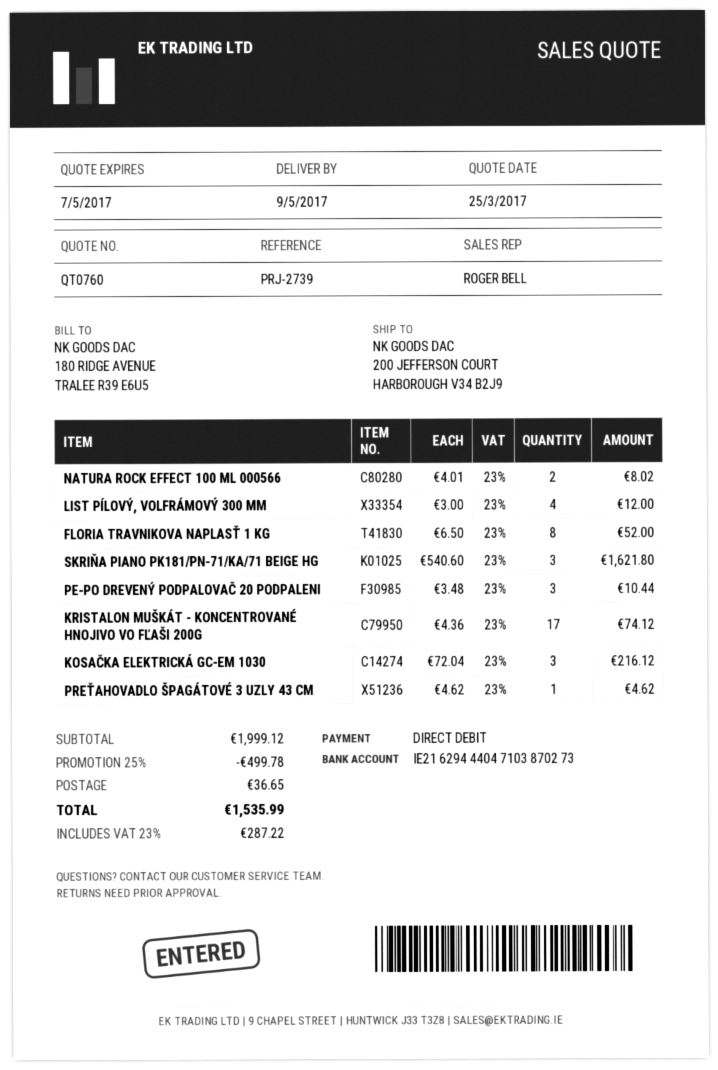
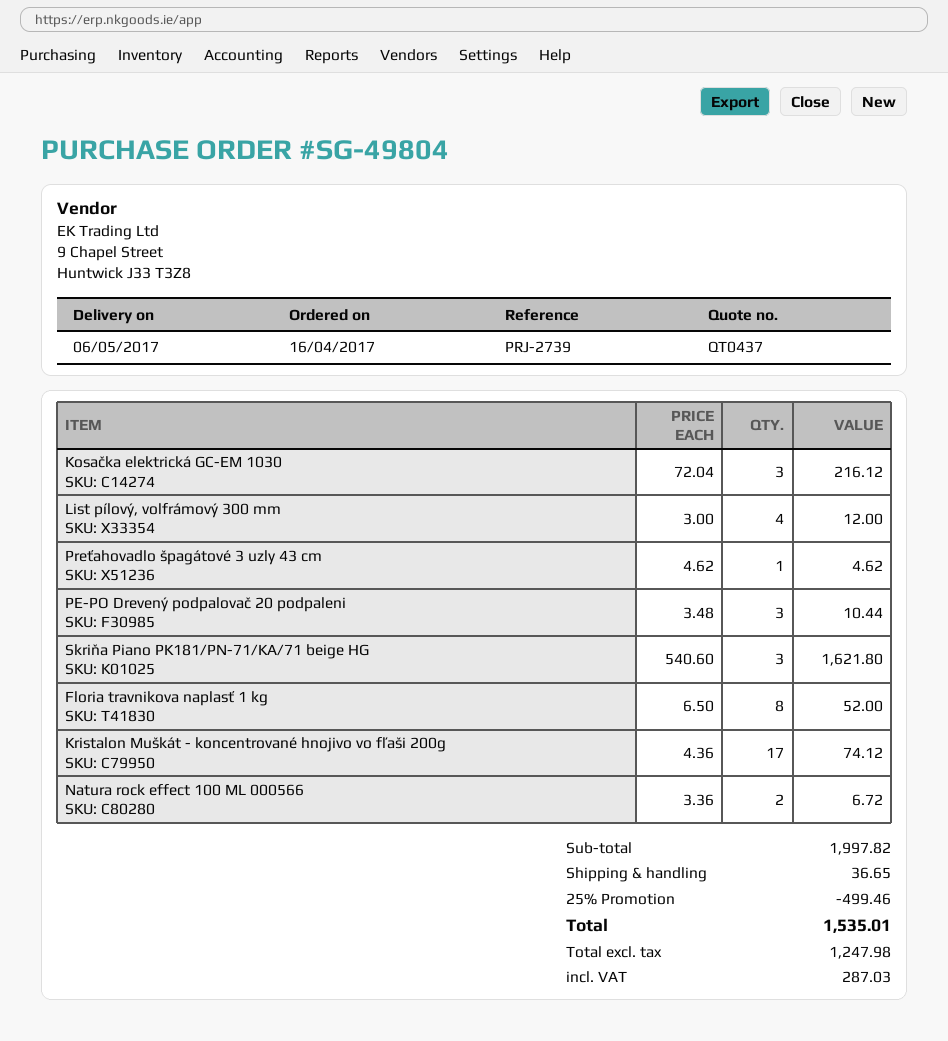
quote number: QT0760 -> QT0437
delivery date: 2017-05-09 -> 2017-05-06
NATURA ROCK EFFECT 100 ML 000566: 2 x 4.01 = 8.02 -> 2 x 3.36 = 6.72
subtotal: 1999.12 -> 1997.82
discount: 25% = 499.78 -> 25% = 499.46
tax: 287.22 -> 287.03
total: 1535.99 -> 1535.01

